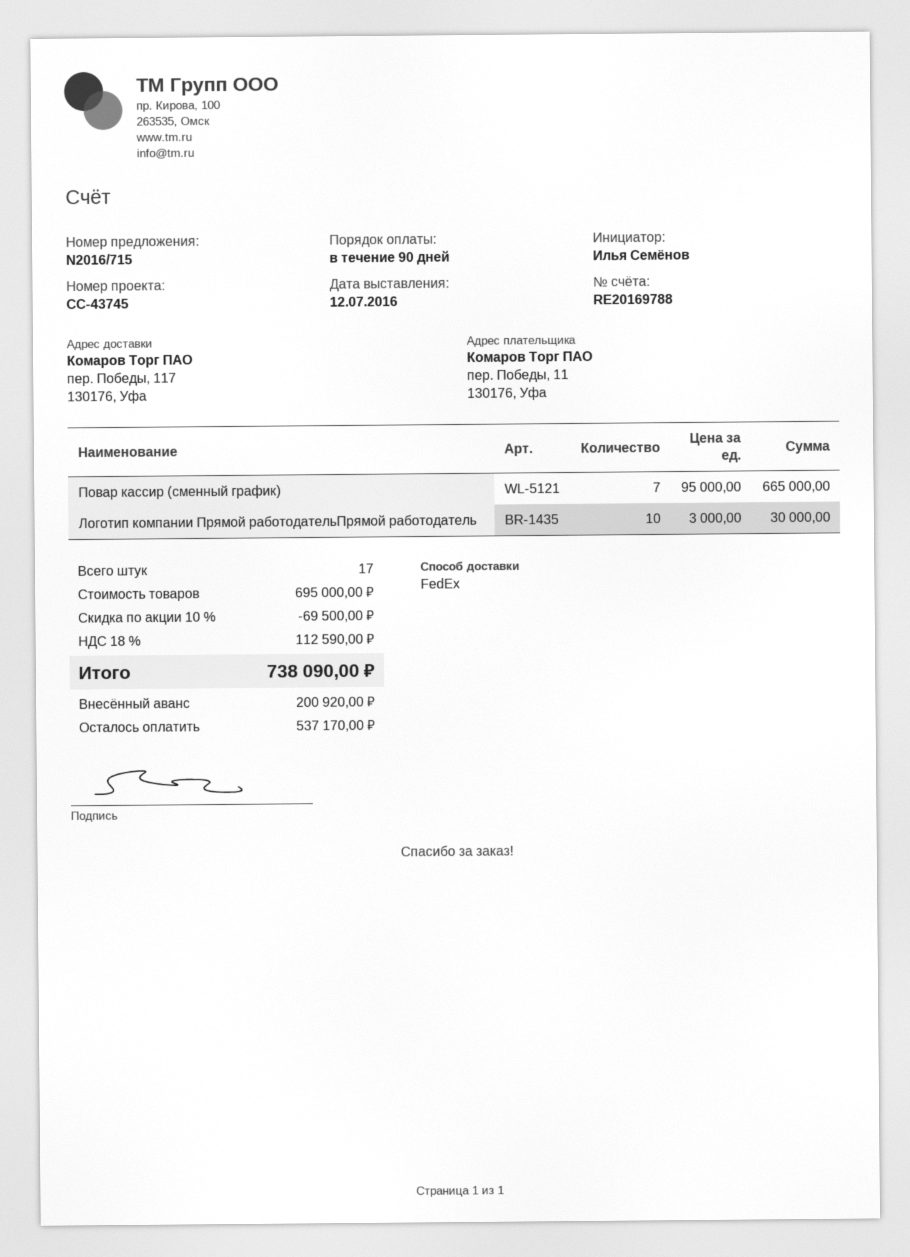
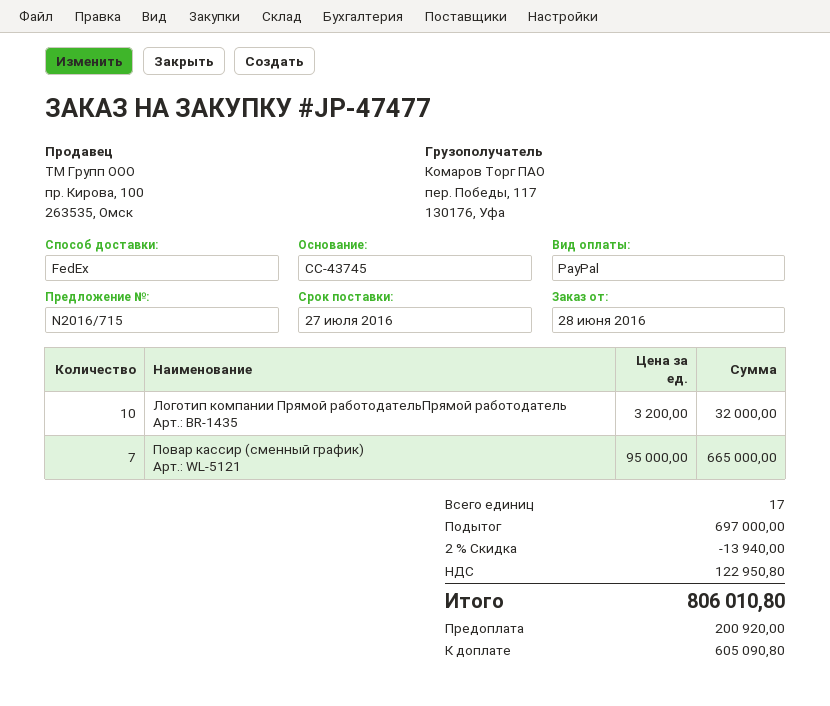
Логотип компании Прямой работодательПрямой работодатель: 10 x 3000.00 = 30000.00 -> 10 x 3200.00 = 32000.00
subtotal: 695000.00 -> 697000.00
discount: 10% = 69500.00 -> 2% = 13940.00
tax: 112590.00 -> 122950.80
total: 738090.00 -> 806010.80
balance: 537170.00 -> 605090.80

